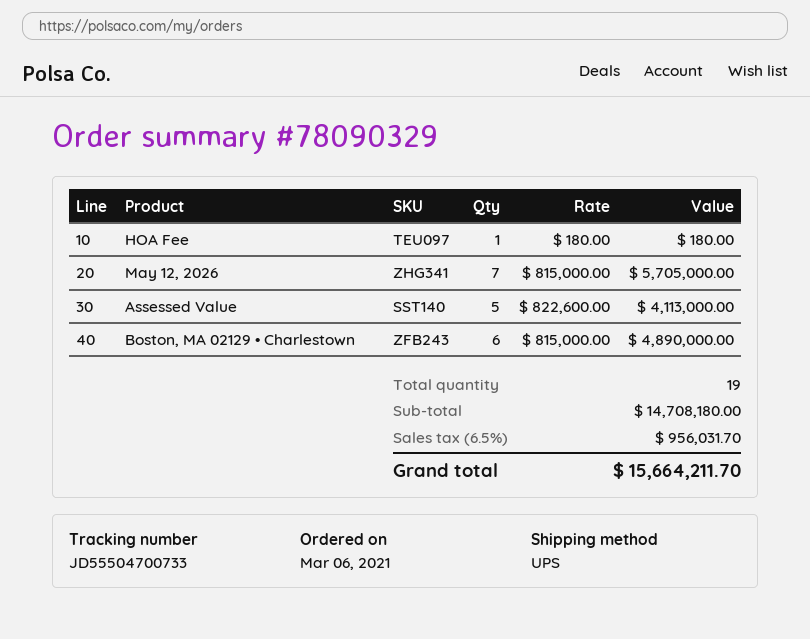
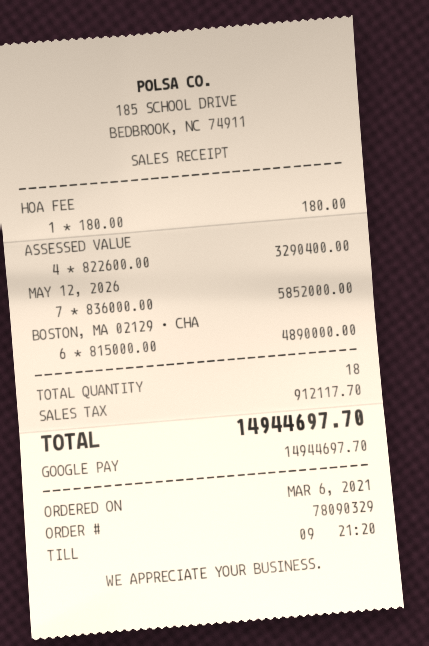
May 12, 2026: 7 x 815000.00 = 5705000.00 -> 7 x 836000.00 = 5852000.00
Assessed Value: 5 x 822600.00 = 4113000.00 -> 4 x 822600.00 = 3290400.00
total quantity: 19 -> 18
tax: 956031.70 -> 912117.70
total: 15664211.70 -> 14944697.70

